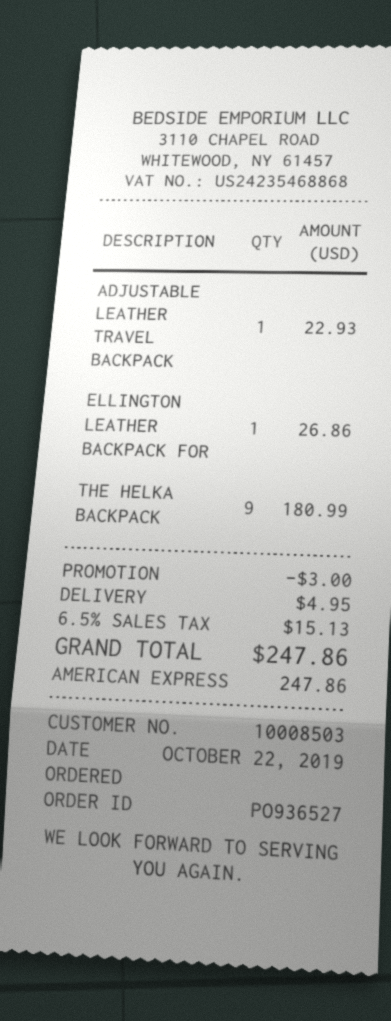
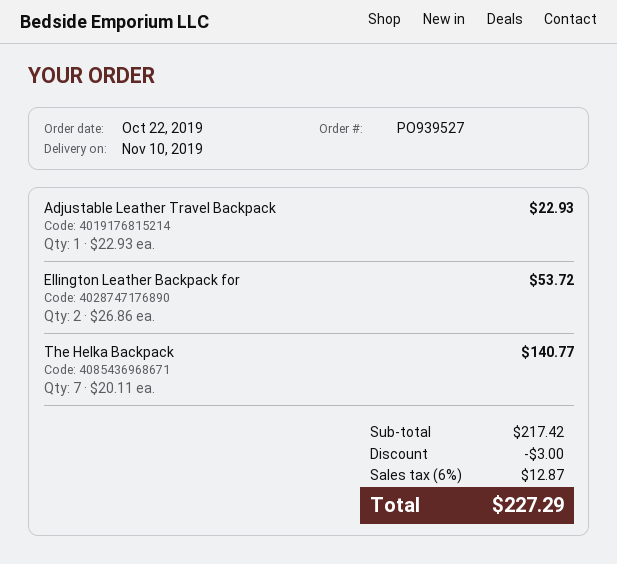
order number: PO936527 -> PO939527
ELLINGTON LEATHER BACKPACK FOR: 1 for 26.86 -> 2 for 53.72
THE HELKA BACKPACK: 9 for 180.99 -> 7 for 140.77
shipping: 4.95 -> none
tax: 6.5% = 15.13 -> 6% = 12.87
total: 247.86 -> 227.29

